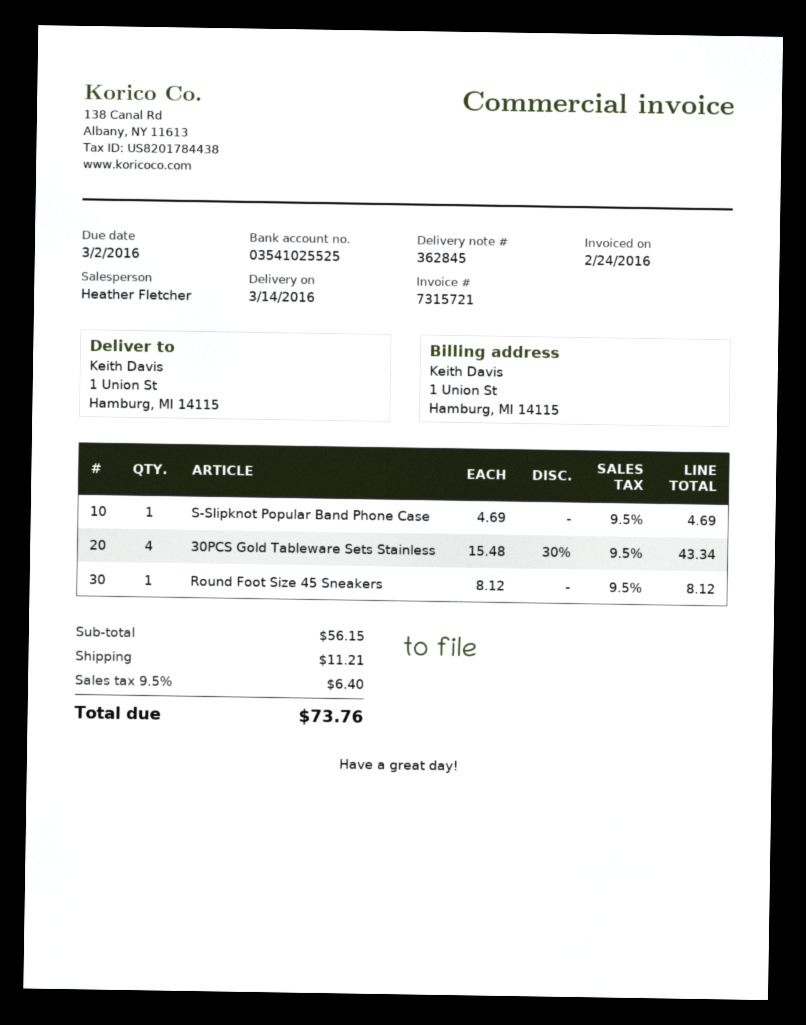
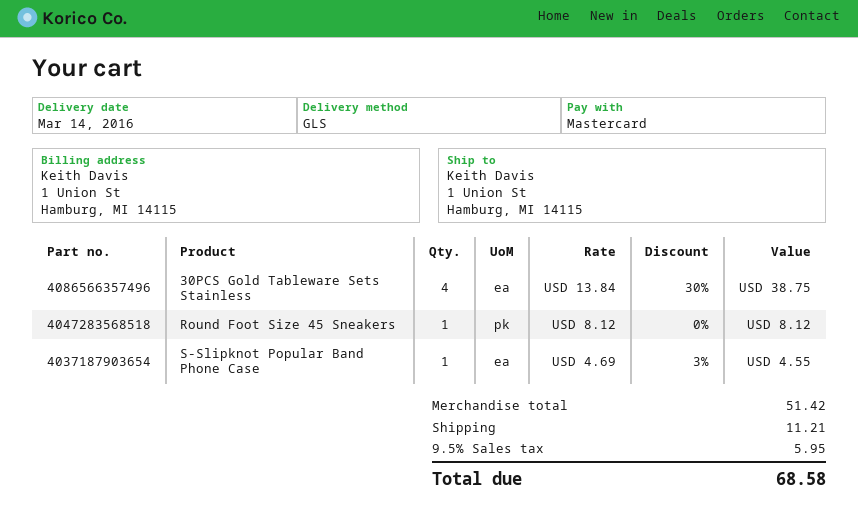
S-Slipknot Popular Band Phone Case: 1 x 4.69 = 4.69 -> 1 x 4.69 - 3% = 4.55
30PCS Gold Tableware Sets Stainless: 4 x 15.48 - 30% = 43.34 -> 4 x 13.84 - 30% = 38.75
subtotal: 56.15 -> 51.42
tax: 9.5% = 6.40 -> 9.5% = 5.95
total: 73.76 -> 68.58

